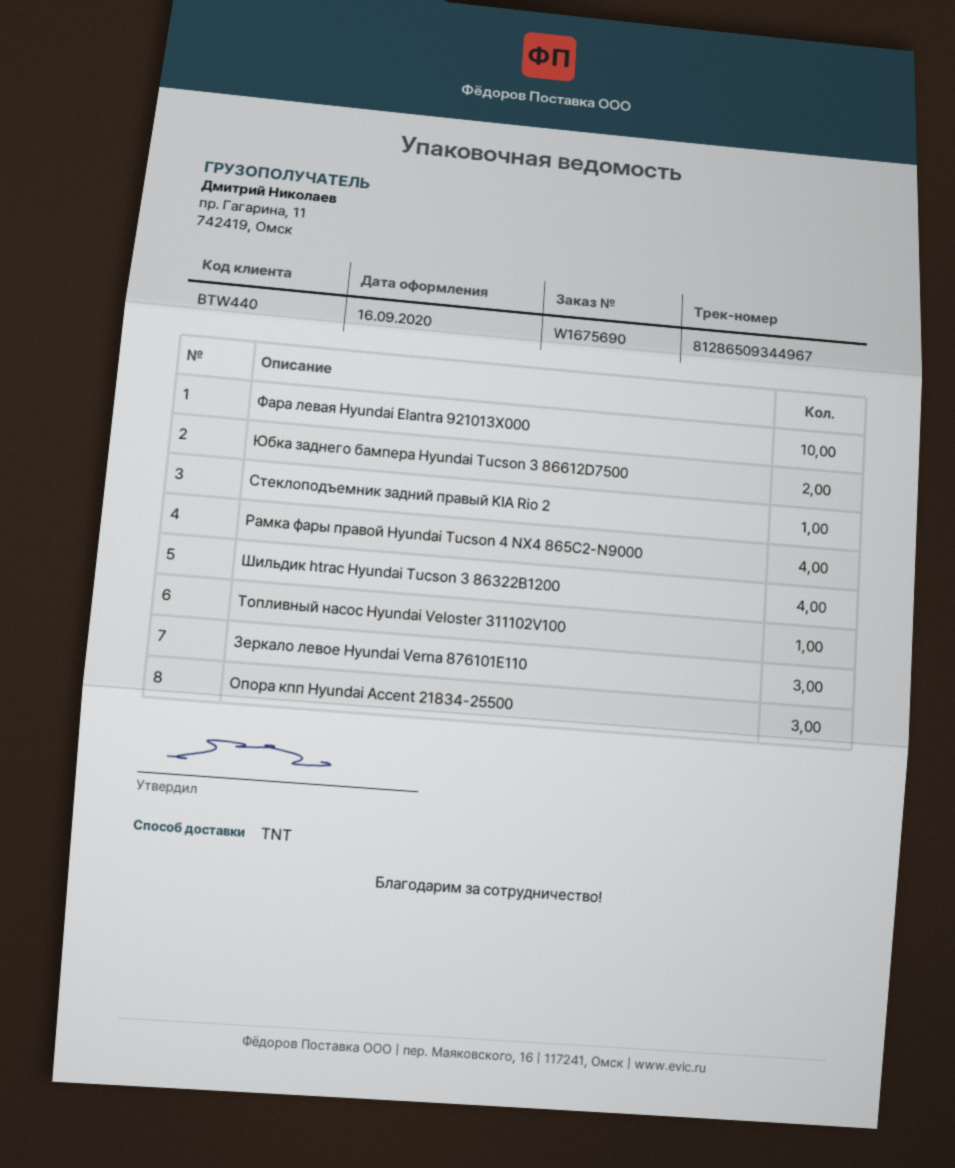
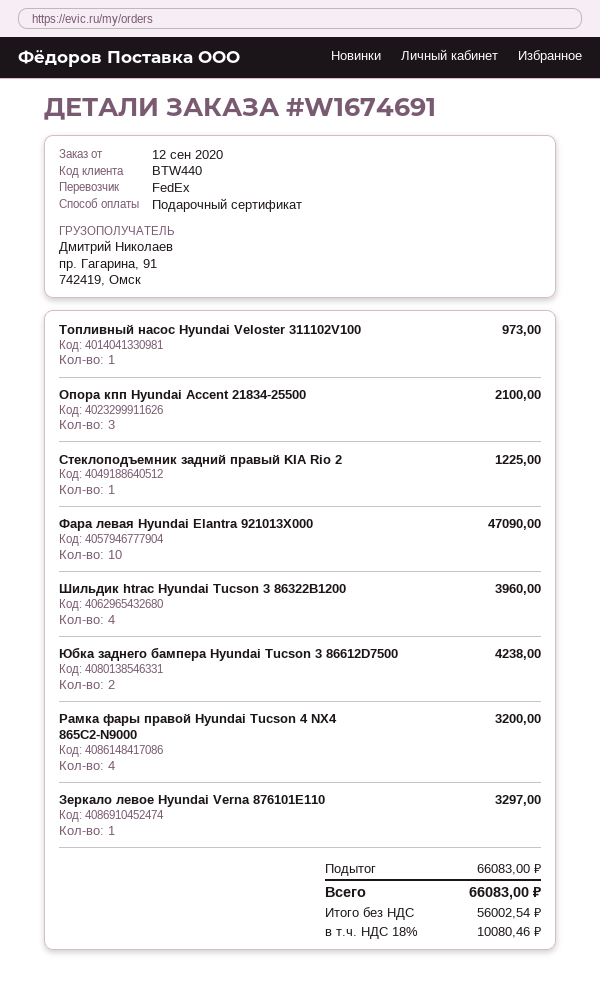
order number: W1675690 -> W1674691
order date: 2020-09-16 -> 2020-09-12
shipping method: TNT -> FedEx
ship to: пр. Гагарина, 11, 742419, Омск -> пр. Гагарина, 91, 742419, Омск
Зеркало левое Hyundai Verna 876101E110: 3 -> 1

